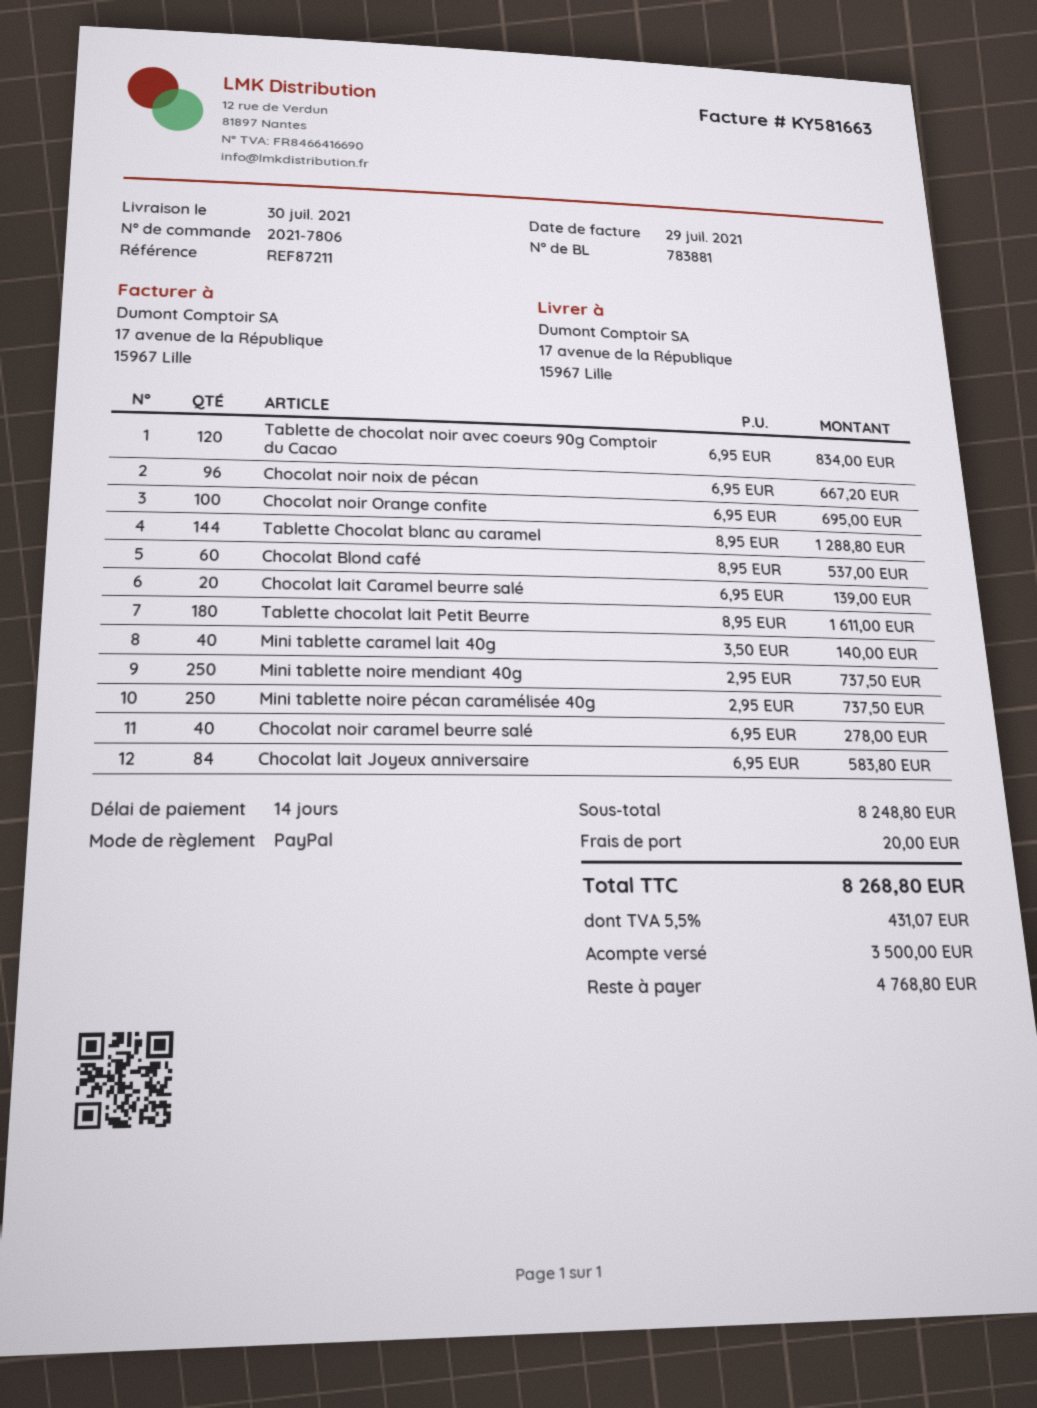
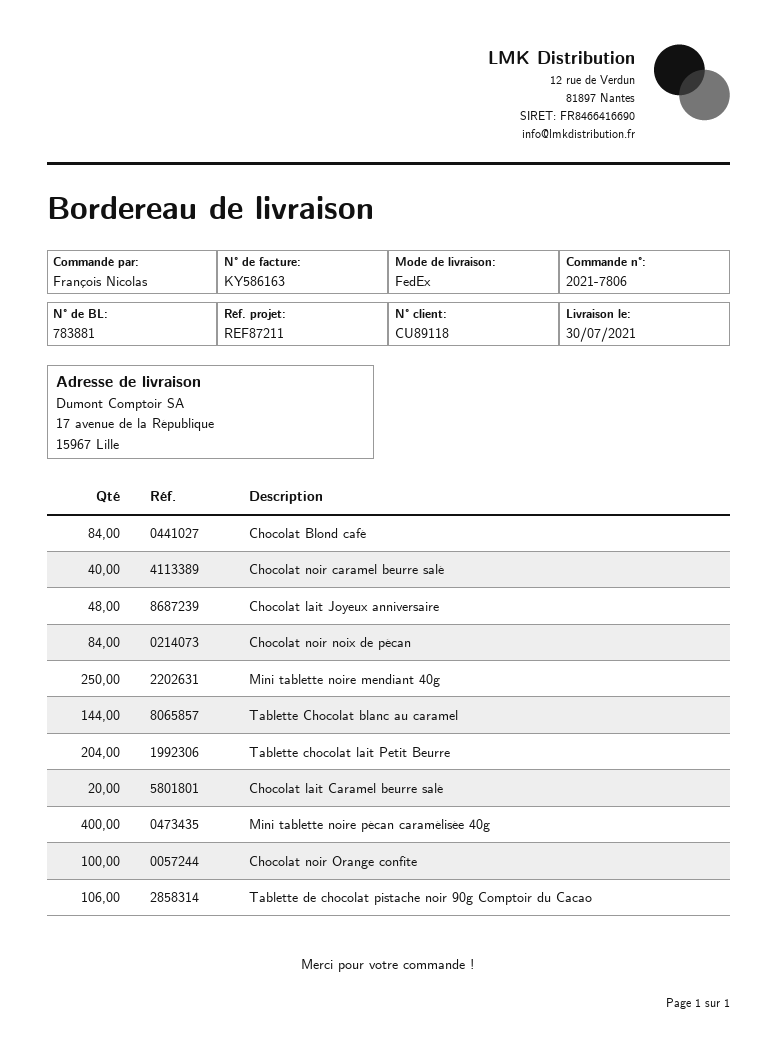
invoice number: KY581663 -> KY586163
Tablette de chocolat noir avec coeurs 90g Comptoir du Cacao: 120 -> none
Chocolat noir noix de pécan: 96 -> 84
Chocolat Blond café: 60 -> 84
Tablette chocolat lait Petit Beurre: 180 -> 204
Mini tablette caramel lait 40g: 40 -> none
Mini tablette noire pécan caramélisée 40g: 250 -> 400
Chocolat lait Joyeux anniversaire: 84 -> 48
Tablette de chocolat pistache noir 90g Comptoir du Cacao: none -> 106

